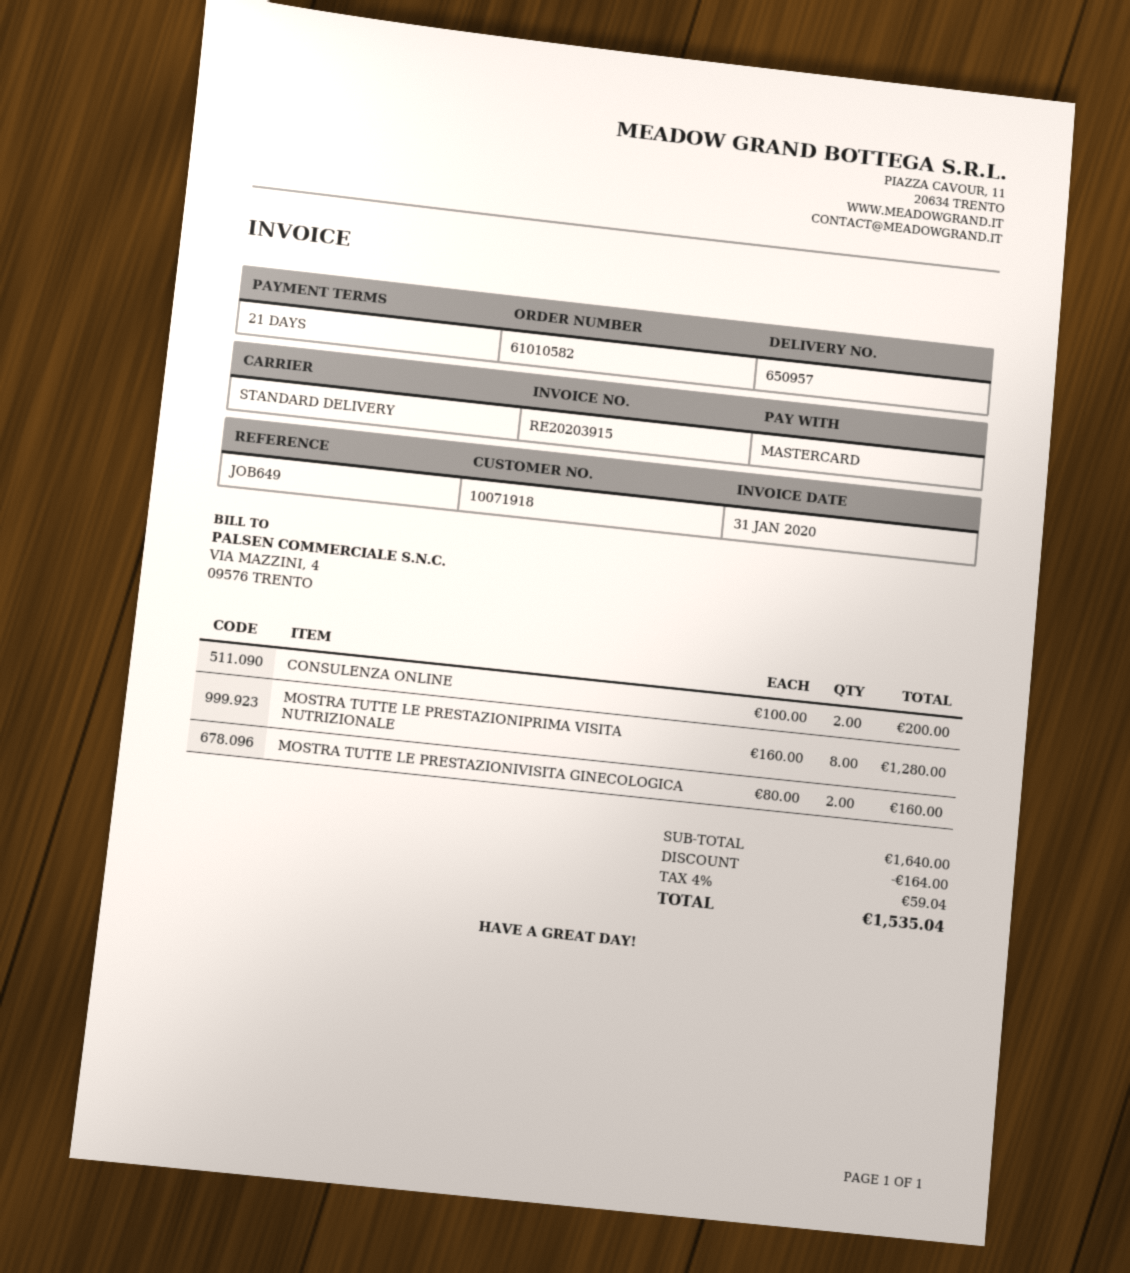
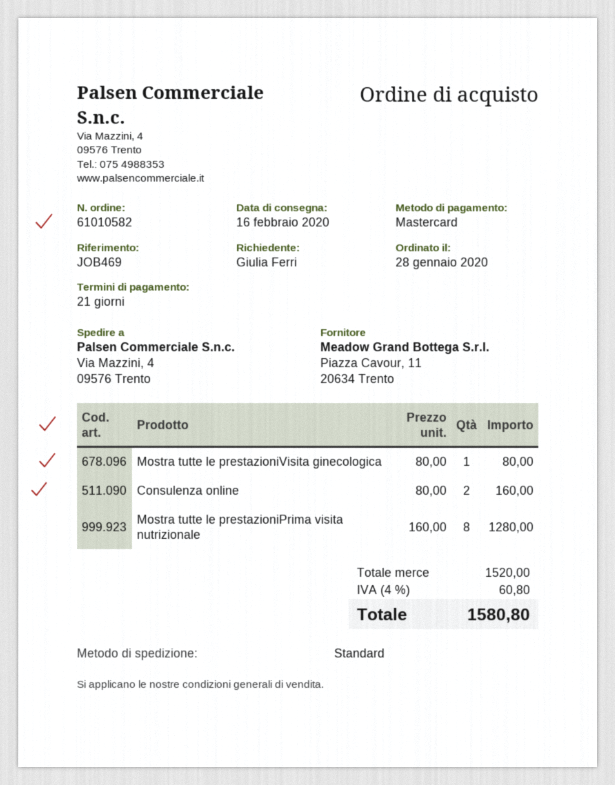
reference: JOB649 -> JOB469
CONSULENZA ONLINE: 2 x 100.00 = 200.00 -> 2 x 80.00 = 160.00
MOSTRA TUTTE LE PRESTAZIONIVISITA GINECOLOGICA: 2 x 80.00 = 160.00 -> 1 x 80.00 = 80.00
subtotal: 1640.00 -> 1520.00
discount: 164.00 -> none
tax: 4% = 59.04 -> 4% = 60.80
total: 1535.04 -> 1580.80

